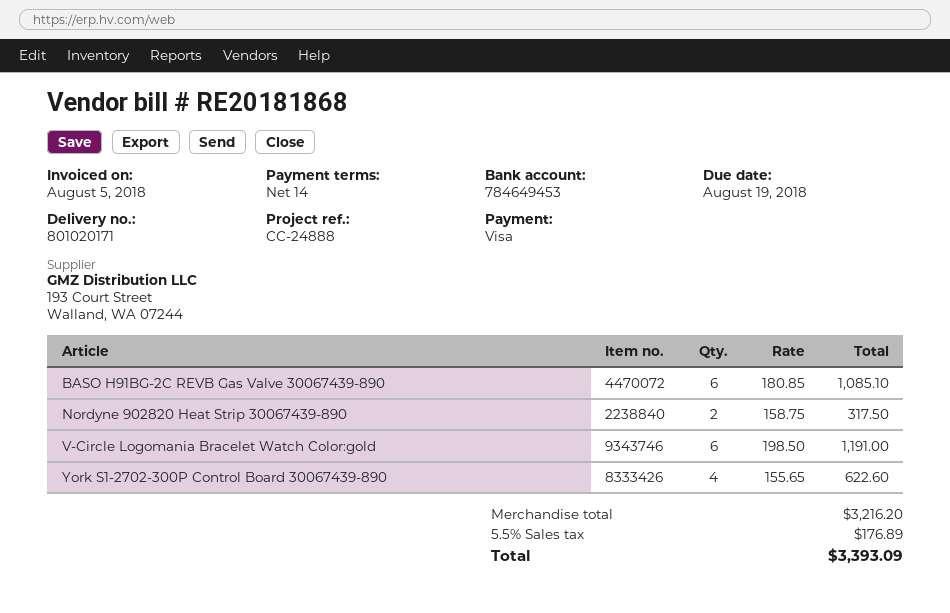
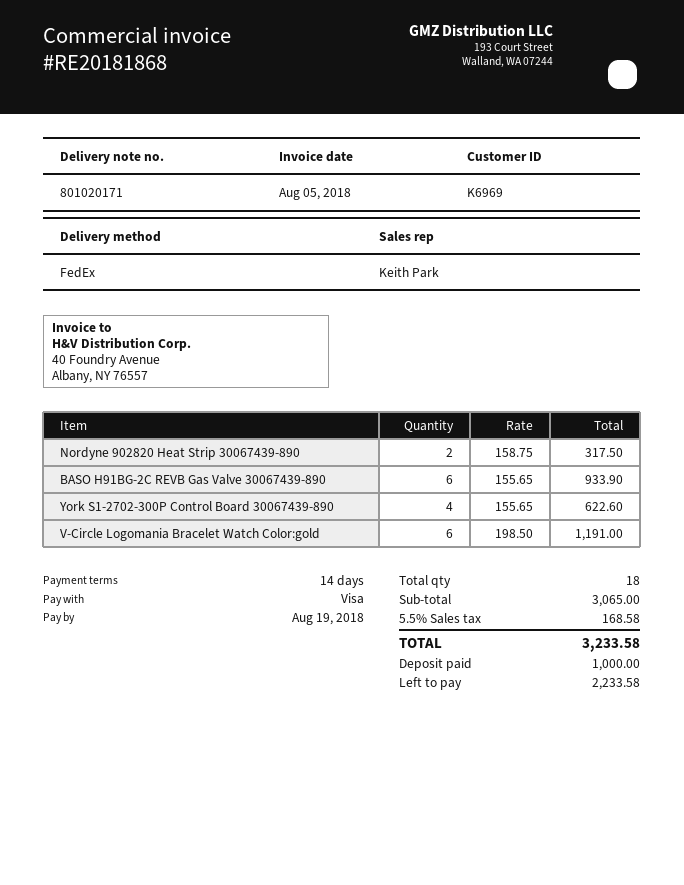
BASO H91BG-2C REVB Gas Valve 30067439-890: 6 x 180.85 = 1085.10 -> 6 x 155.65 = 933.90
subtotal: 3216.20 -> 3065.00
tax: 5.5% = 176.89 -> 5.5% = 168.58
total: 3393.09 -> 3233.58

